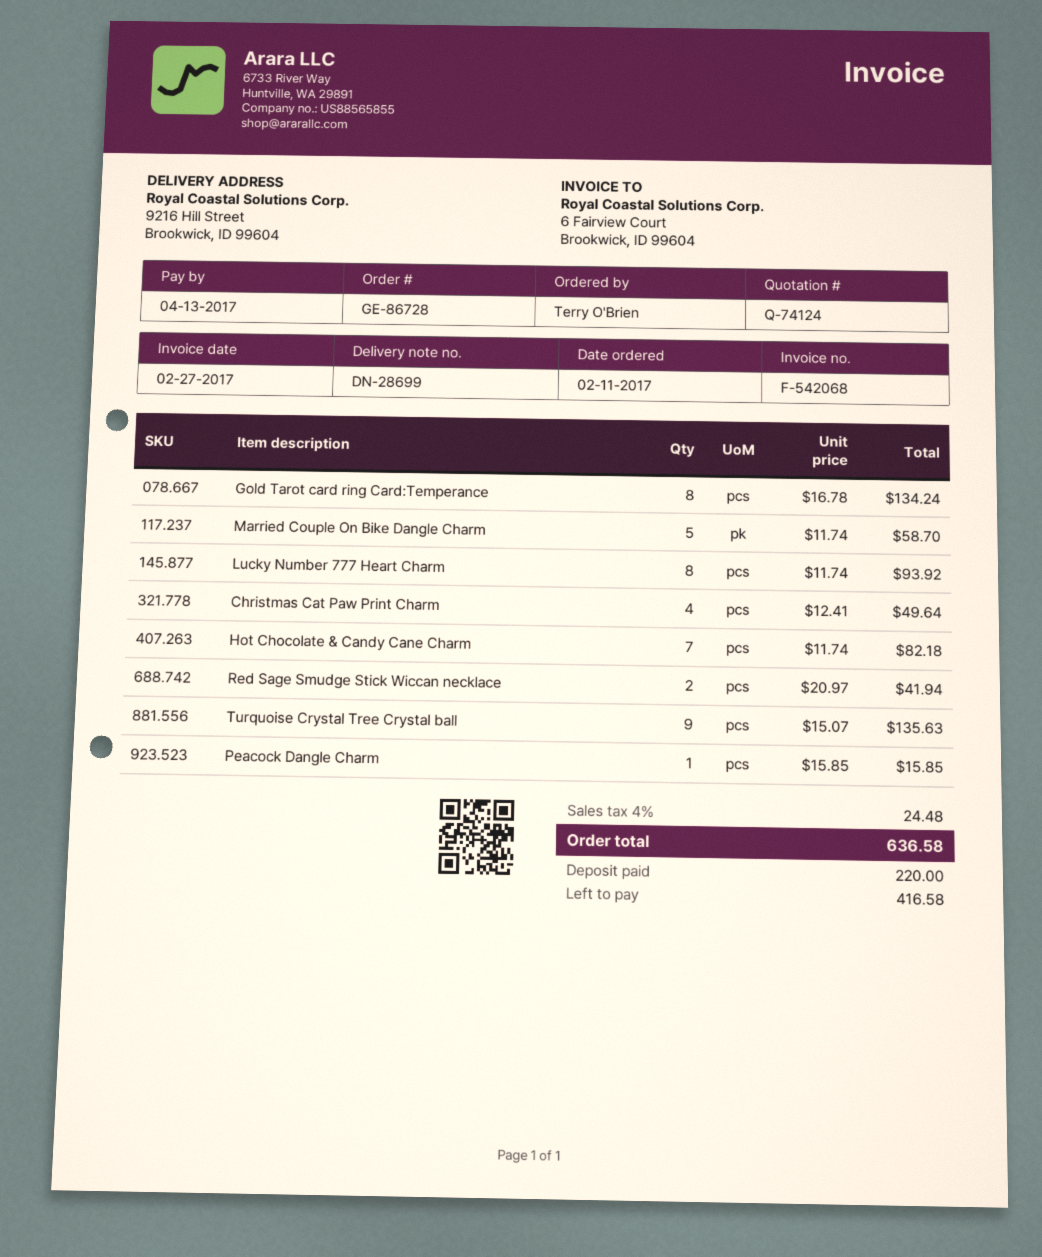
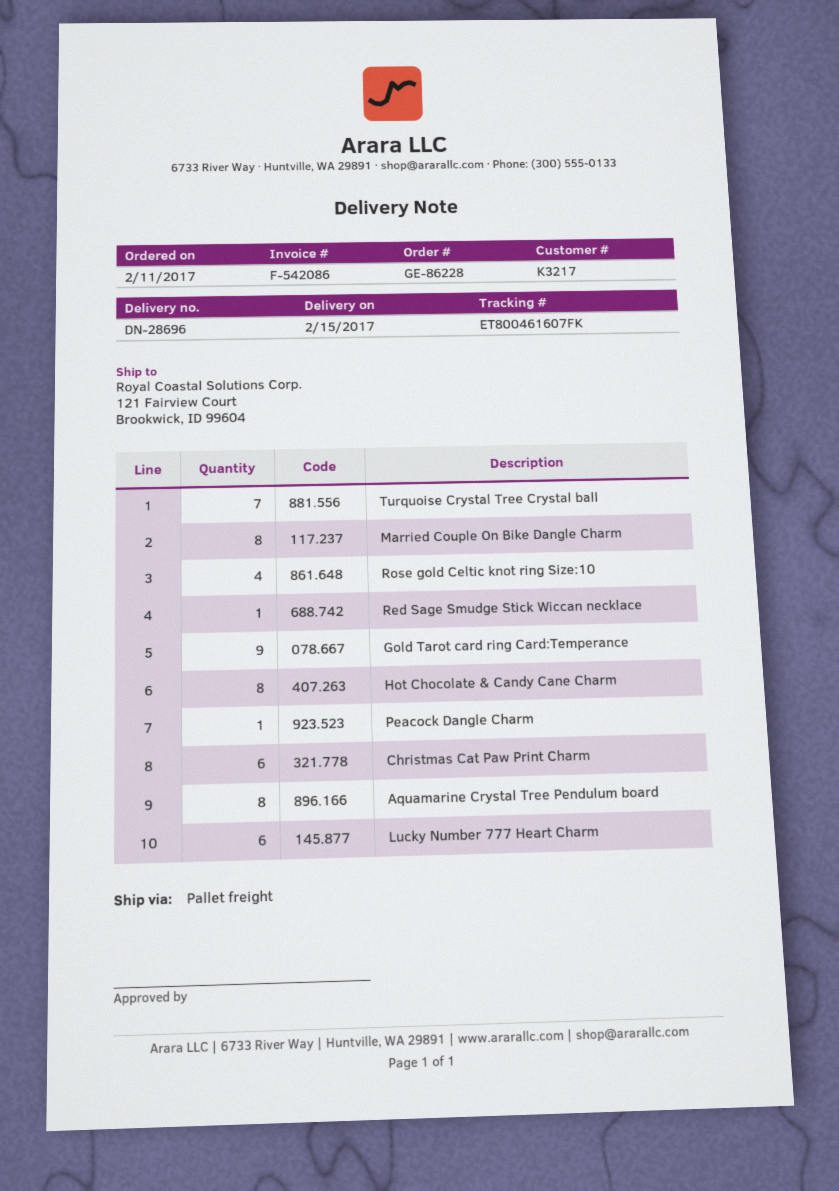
order number: GE-86728 -> GE-86228
delivery note number: DN-28699 -> DN-28696
invoice number: F-542068 -> F-542086
ship to: 9216 Hill Street, Brookwick, ID 99604 -> 121 Fairview Court, Brookwick, ID 99604
Gold Tarot card ring Card:Temperance: 8 -> 9
Married Couple On Bike Dangle Charm: 5 -> 8
Lucky Number 777 Heart Charm: 8 -> 6
Christmas Cat Paw Print Charm: 4 -> 6
Hot Chocolate & Candy Cane Charm: 7 -> 8
Red Sage Smudge Stick Wiccan necklace: 2 -> 1
Turquoise Crystal Tree Crystal ball: 9 -> 7
Rose gold Celtic knot ring Size:10: none -> 4
Aquamarine Crystal Tree Pendulum board: none -> 8

